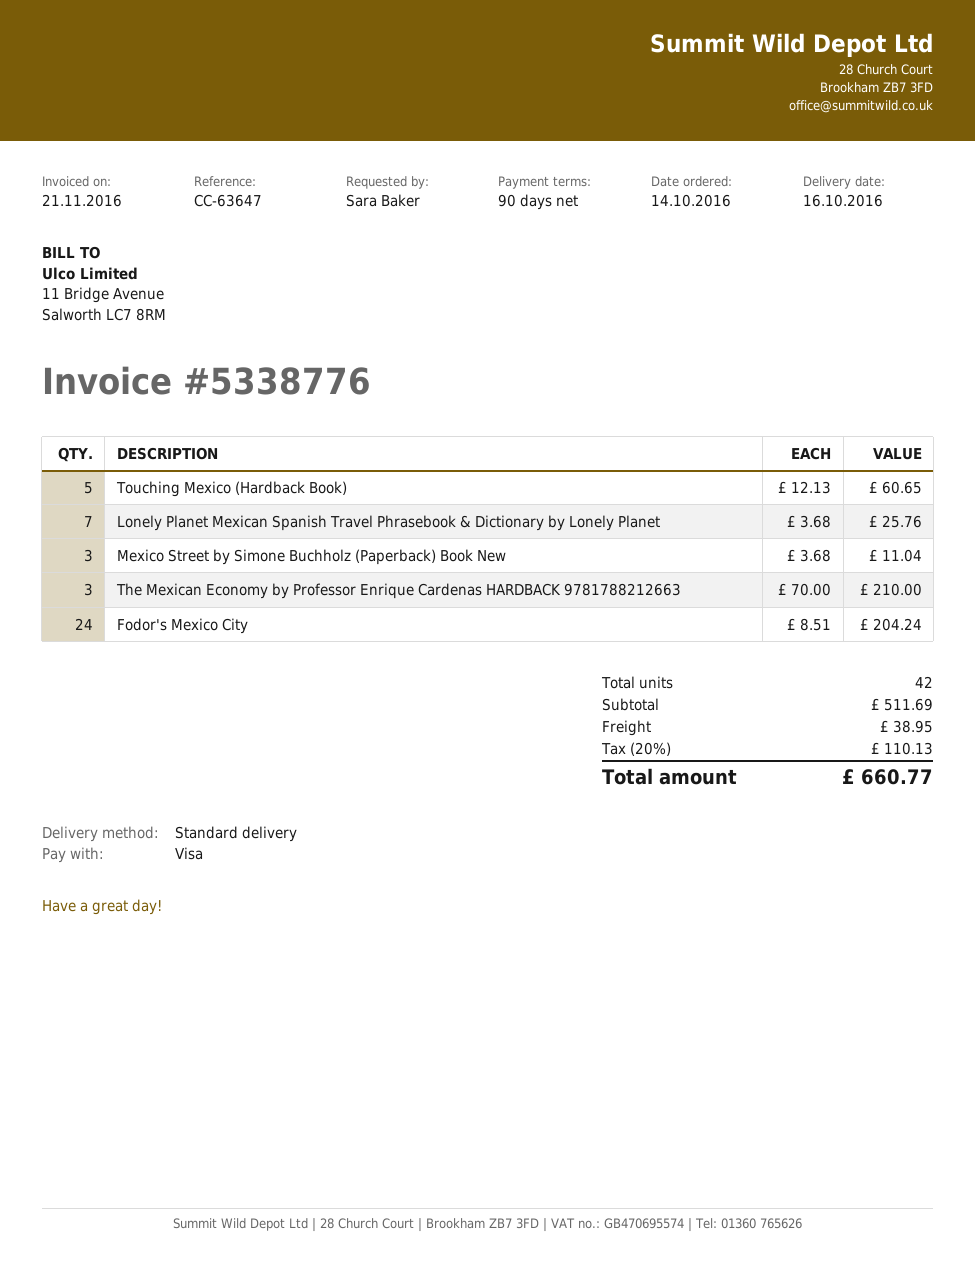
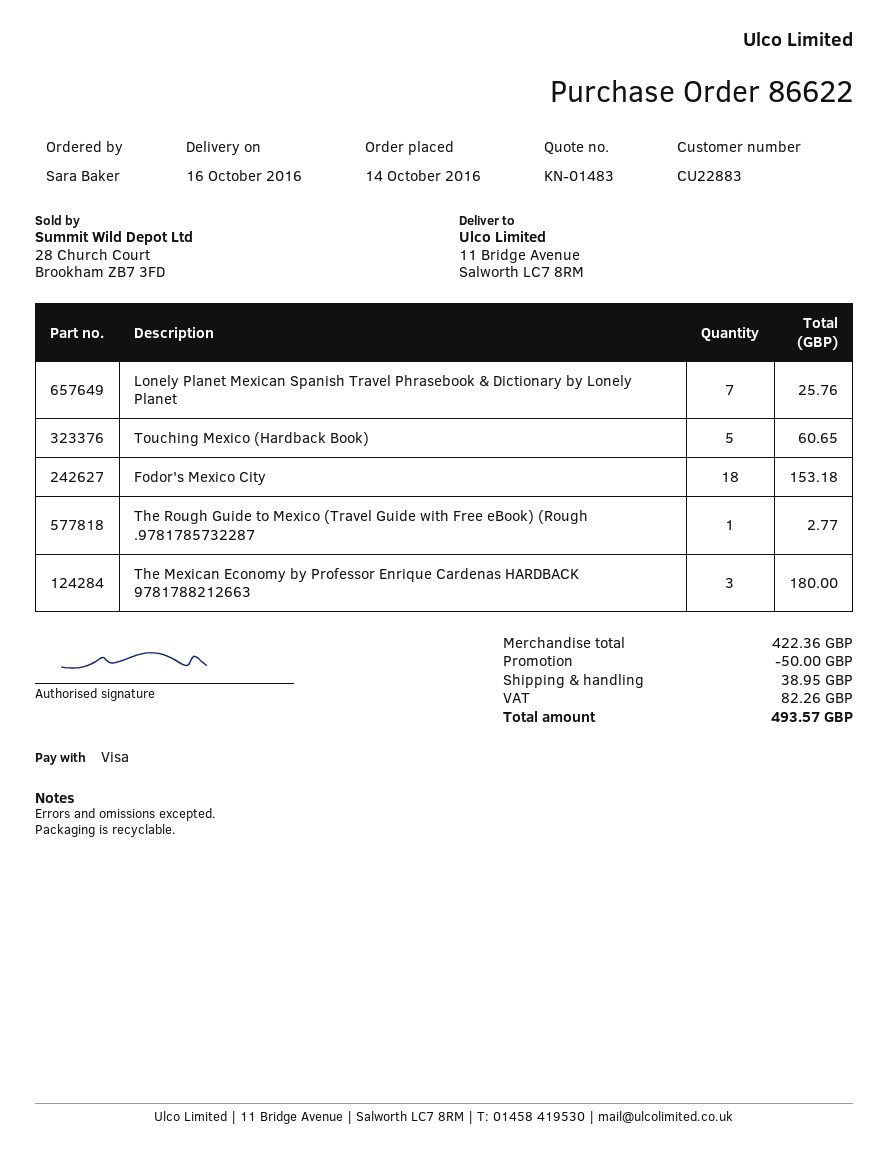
Mexico Street by Simone Buchholz (Paperback) Book New: 3 for 11.04 -> none
The Mexican Economy by Professor Enrique Cardenas HARDBACK 9781788212663: 3 for 210.00 -> 3 for 180.00
Fodor's Mexico City: 24 for 204.24 -> 18 for 153.18
The Rough Guide to Mexico (Travel Guide with Free eBook) (Rough .9781785732287: none -> 1 for 2.77
subtotal: 511.69 -> 422.36
discount: none -> 50.00
tax: 110.13 -> 82.26
total: 660.77 -> 493.57

